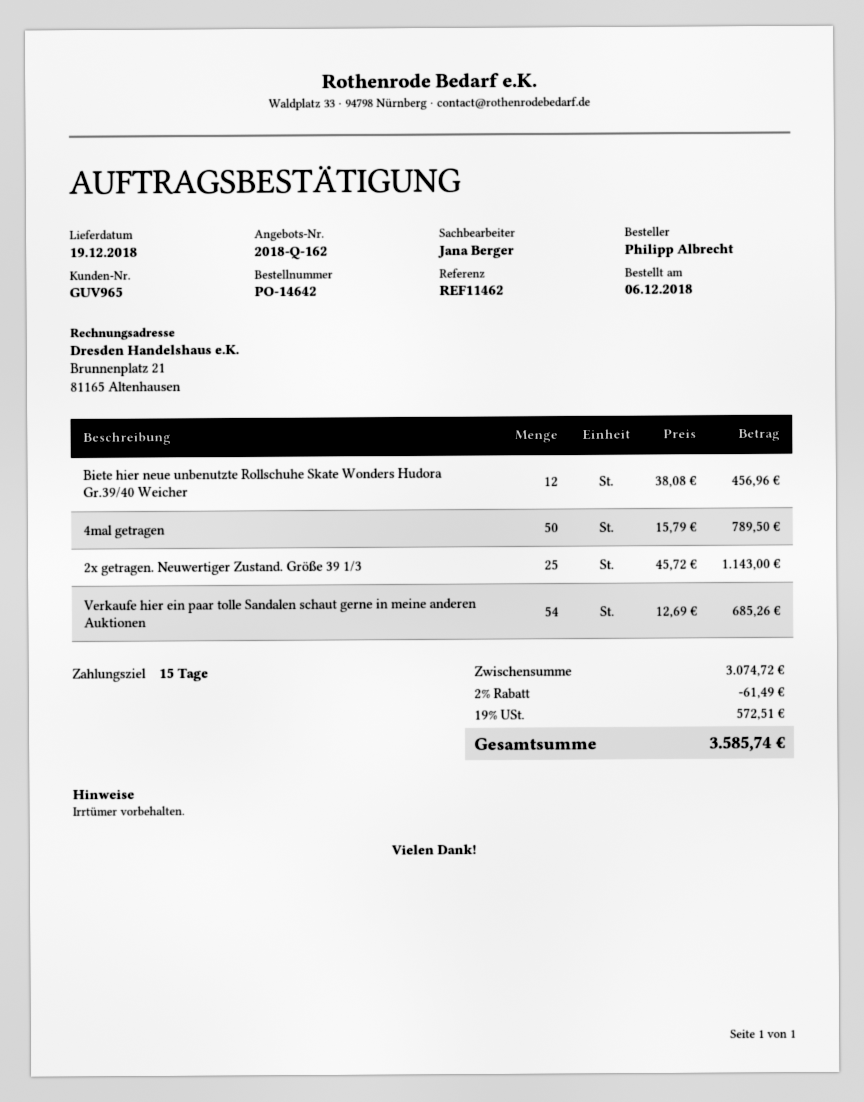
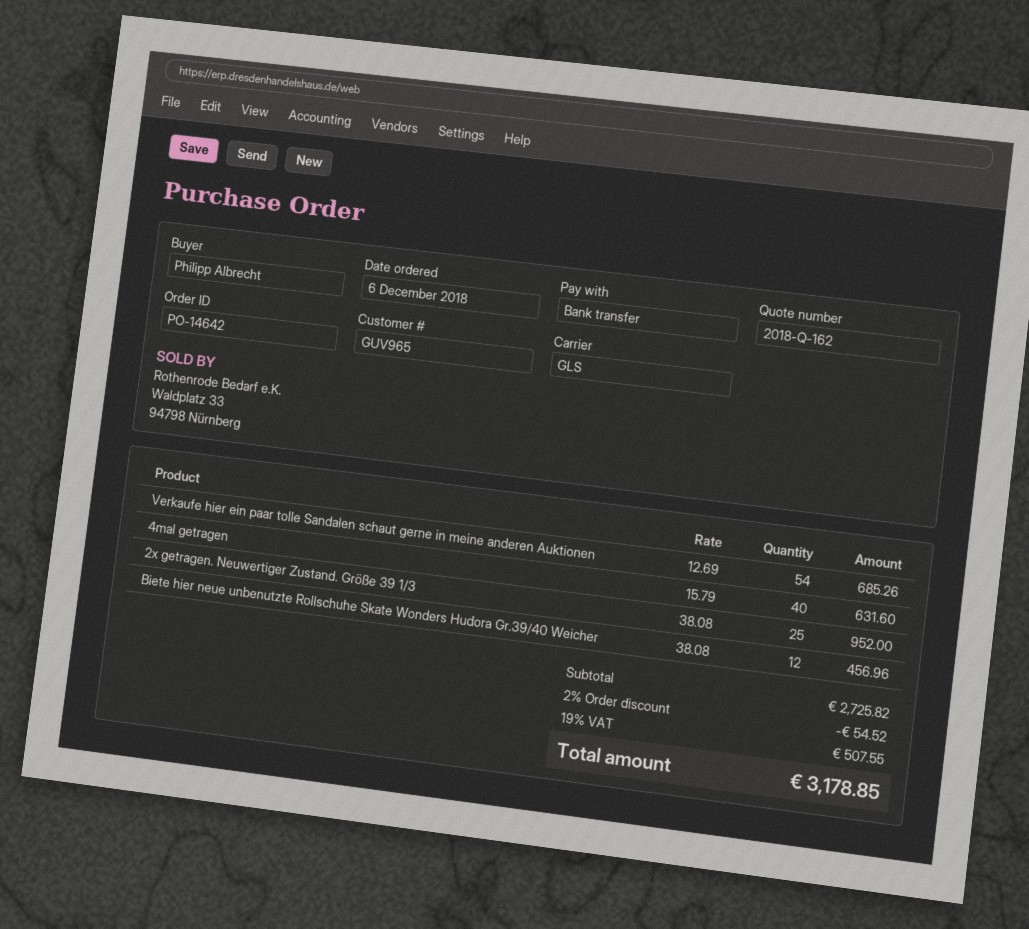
4mal getragen: 50 x 15.79 = 789.50 -> 40 x 15.79 = 631.60
2x getragen. Neuwertiger Zustand. Größe 39 1/3: 25 x 45.72 = 1143.00 -> 25 x 38.08 = 952.00
subtotal: 3074.72 -> 2725.82
discount: 2% = 61.49 -> 2% = 54.52
tax: 19% = 572.51 -> 19% = 507.55
total: 3585.74 -> 3178.85

